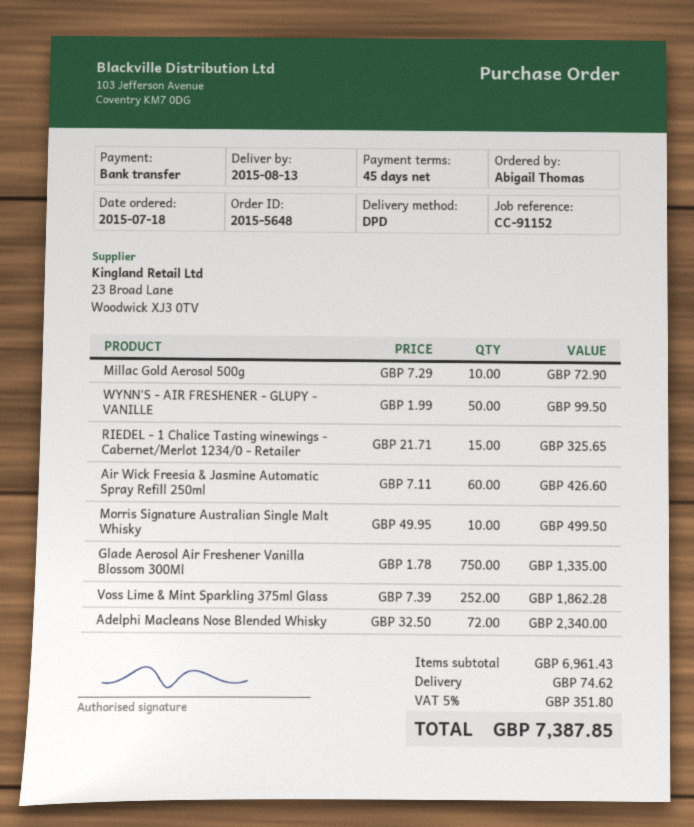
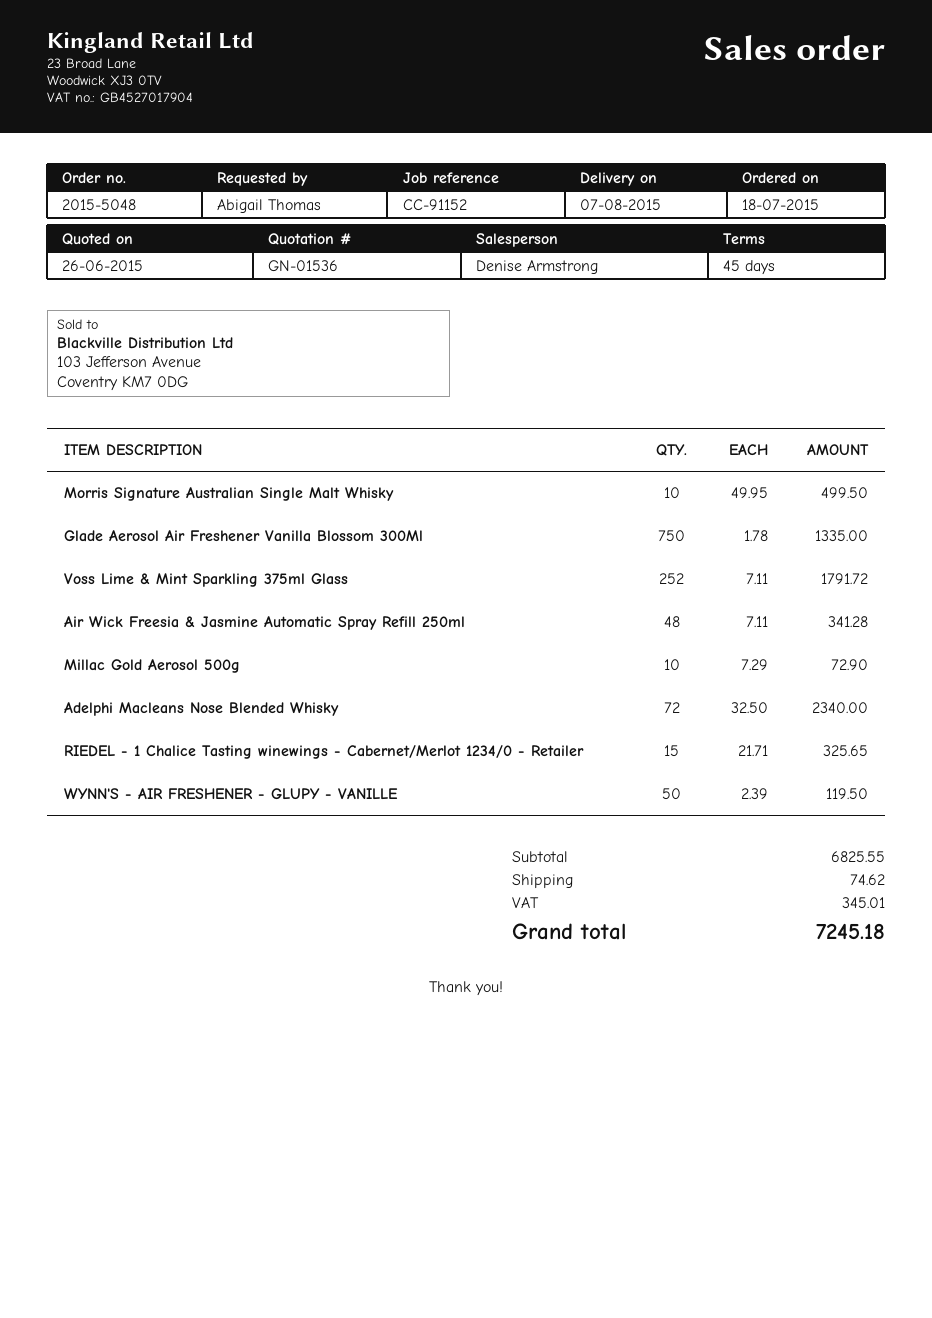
order number: 2015-5648 -> 2015-5048
delivery date: 2015-08-13 -> 2015-08-07
WYNN'S - AIR FRESHENER - GLUPY - VANILLE: 50 x 1.99 = 99.50 -> 50 x 2.39 = 119.50
Air Wick Freesia & Jasmine Automatic Spray Refill 250ml: 60 x 7.11 = 426.60 -> 48 x 7.11 = 341.28
Voss Lime & Mint Sparkling 375ml Glass: 252 x 7.39 = 1862.28 -> 252 x 7.11 = 1791.72
subtotal: 6961.43 -> 6825.55
tax: 351.80 -> 345.01
total: 7387.85 -> 7245.18

